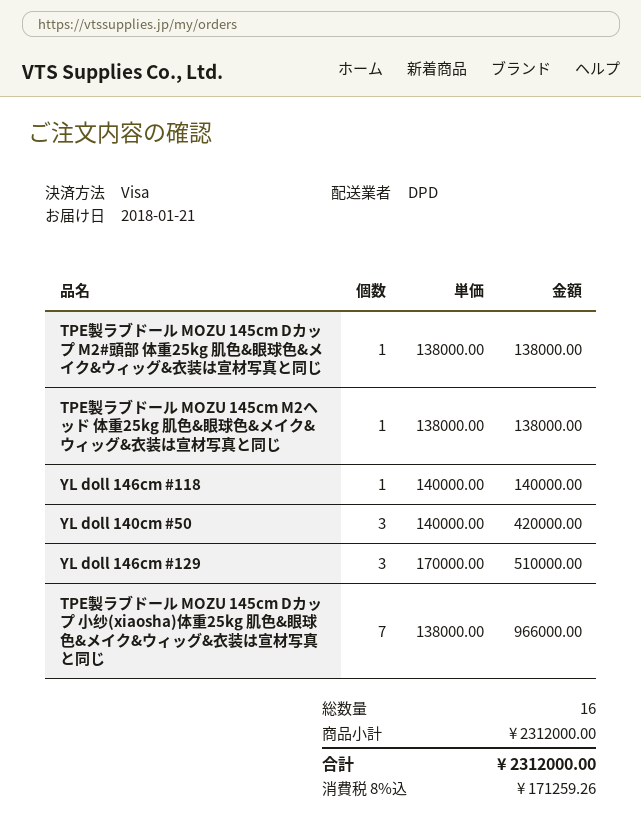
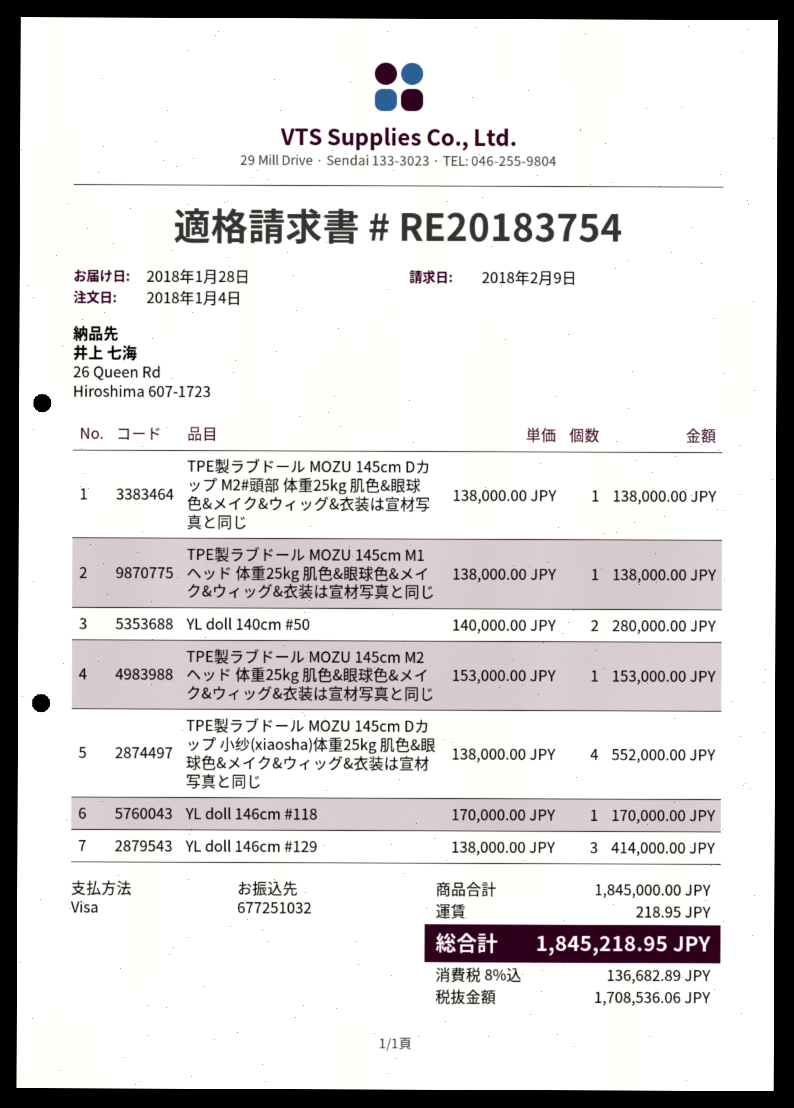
delivery date: 2018-01-21 -> 2018-01-28
TPE製ラブドール MOZU 145cm M2ヘッド 体重25kg 肌色&眼球色&メイク&ウィッグ&衣装は宣材写真と同じ: 1 x 138000.00 = 138000.00 -> 1 x 153000.00 = 153000.00
YL doll 146cm #118: 1 x 140000.00 = 140000.00 -> 1 x 170000.00 = 170000.00
YL doll 140cm #50: 3 x 140000.00 = 420000.00 -> 2 x 140000.00 = 280000.00
YL doll 146cm #129: 3 x 170000.00 = 510000.00 -> 3 x 138000.00 = 414000.00
TPE製ラブドール MOZU 145cm Dカップ 小纱(xiaosha)体重25kg 肌色&眼球色&メイク&ウィッグ&衣装は宣材写真と同じ: 7 x 138000.00 = 966000.00 -> 4 x 138000.00 = 552000.00
TPE製ラブドール MOZU 145cm M1ヘッド 体重25kg 肌色&眼球色&メイク&ウィッグ&衣装は宣材写真と同じ: none -> 1 x 138000.00 = 138000.00
subtotal: 2312000.00 -> 1845000.00
shipping: none -> 218.95
tax: 8% = 171259.26 -> 8% = 136682.89
total: 2312000.00 -> 1845218.95

